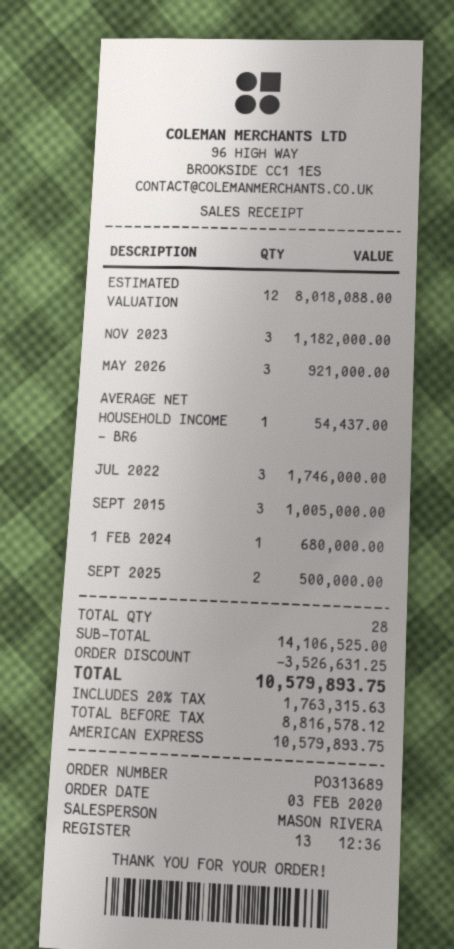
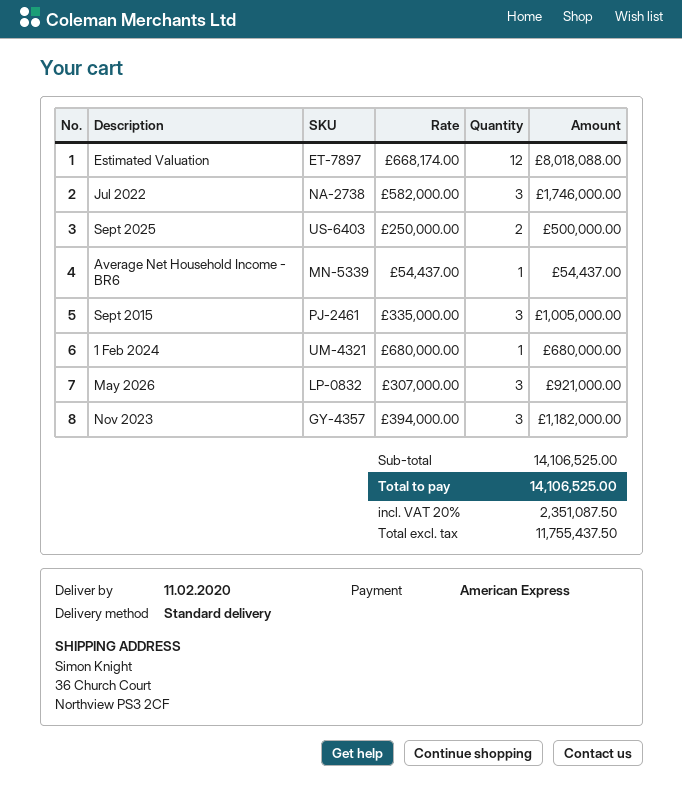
discount: 3526631.25 -> none
net: 8816578.12 -> 11755437.50
tax: 20% = 1763315.63 -> 20% = 2351087.50
total: 10579893.75 -> 14106525.00

